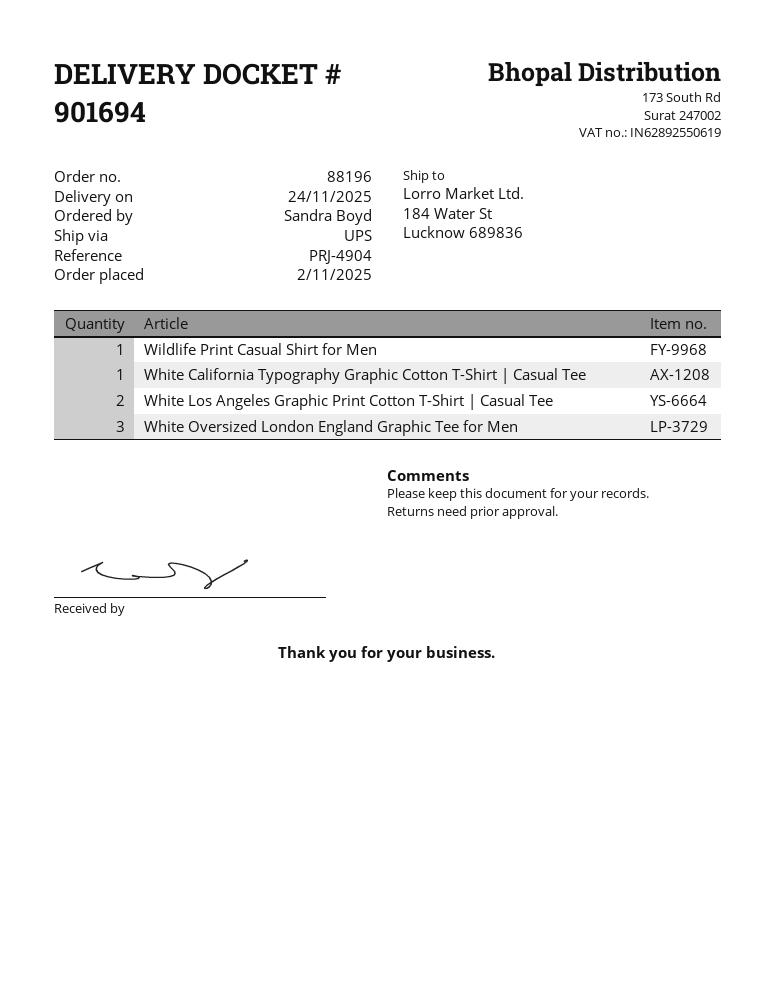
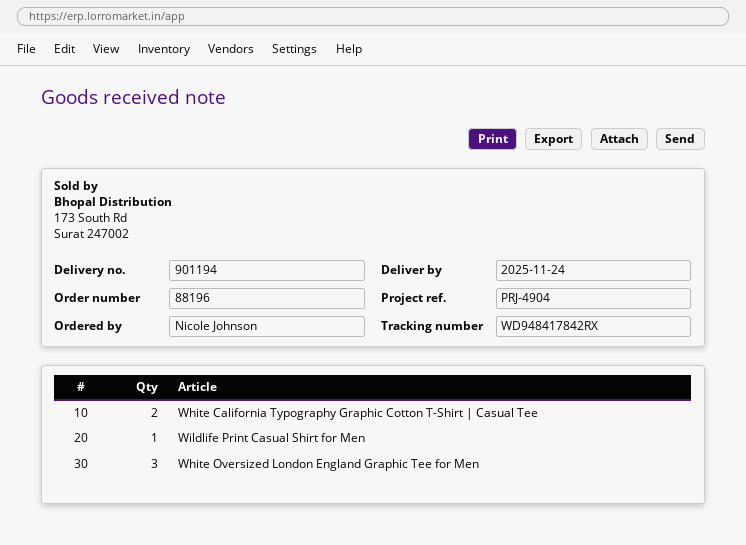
delivery note number: 901694 -> 901194
ordered by: Sandra Boyd -> Nicole Johnson
White California Typography Graphic Cotton T-Shirt | Casual Tee: 1 -> 2
White Los Angeles Graphic Print Cotton T-Shirt | Casual Tee: 2 -> none

